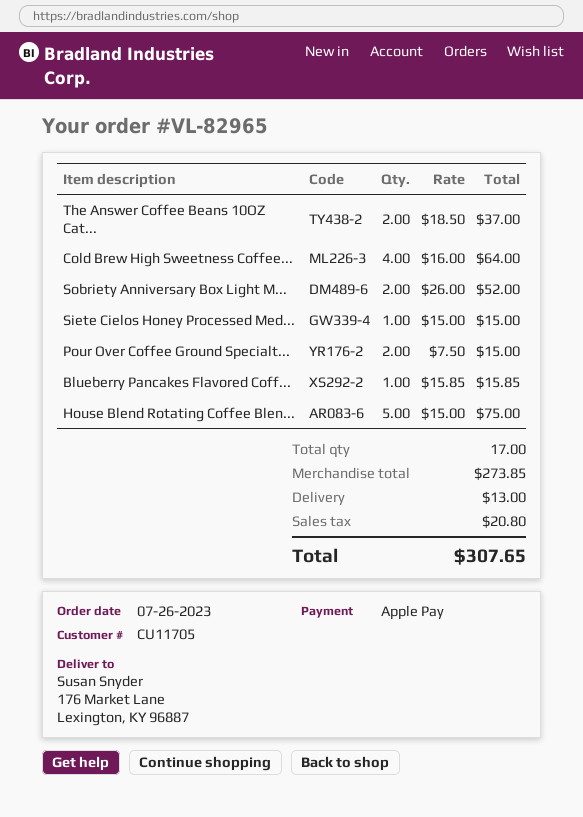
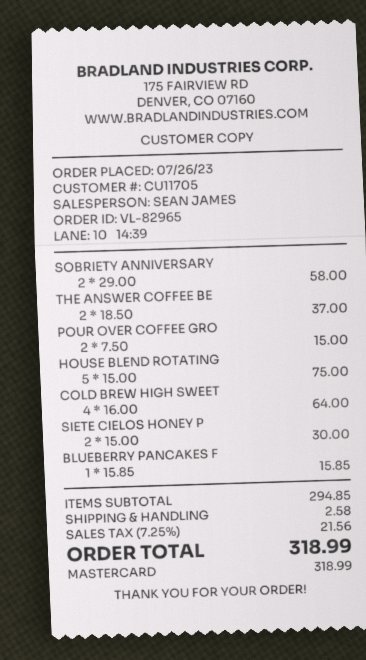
payment method: Apple Pay -> Mastercard
Sobriety Anniversary Box Light M...: 2 x 26.00 = 52.00 -> 2 x 29.00 = 58.00
Siete Cielos Honey Processed Med...: 1 x 15.00 = 15.00 -> 2 x 15.00 = 30.00
subtotal: 273.85 -> 294.85
shipping: 13.00 -> 2.58
tax: 20.80 -> 21.56
total: 307.65 -> 318.99

